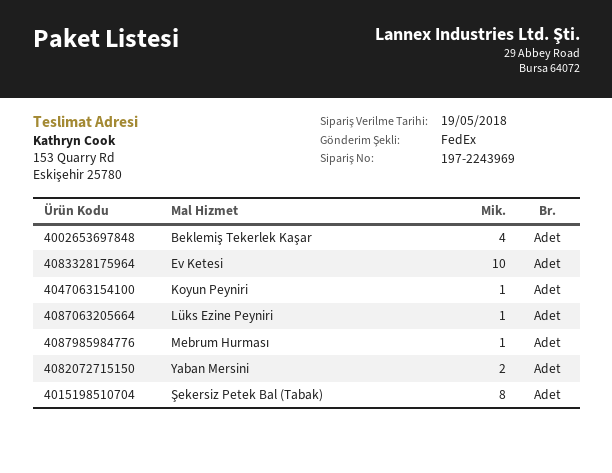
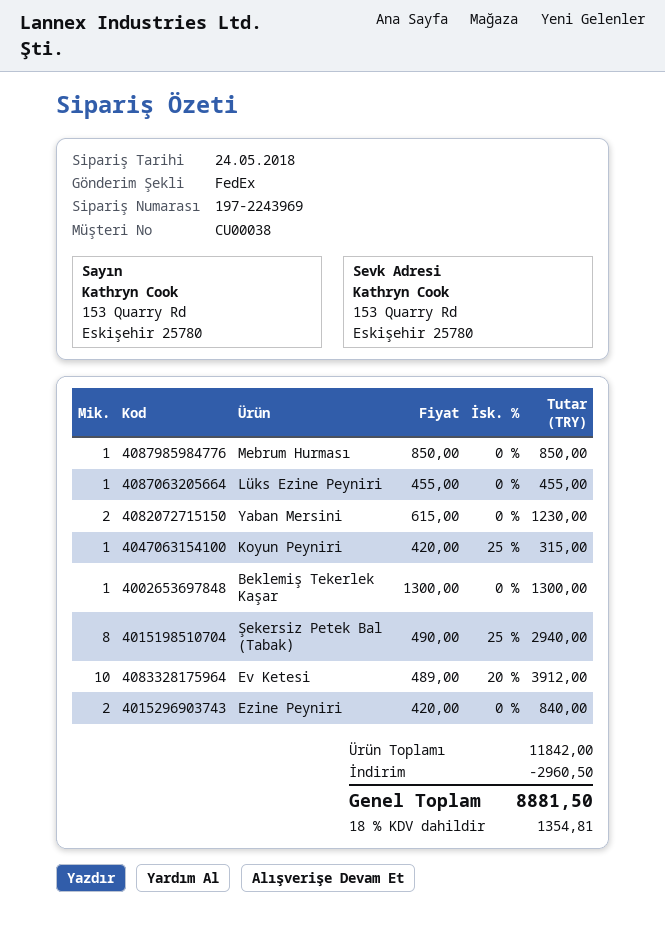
order date: 2018-05-19 -> 2018-05-24
Beklemiş Tekerlek Kaşar: 4 -> 1
Ezine Peyniri: none -> 2

